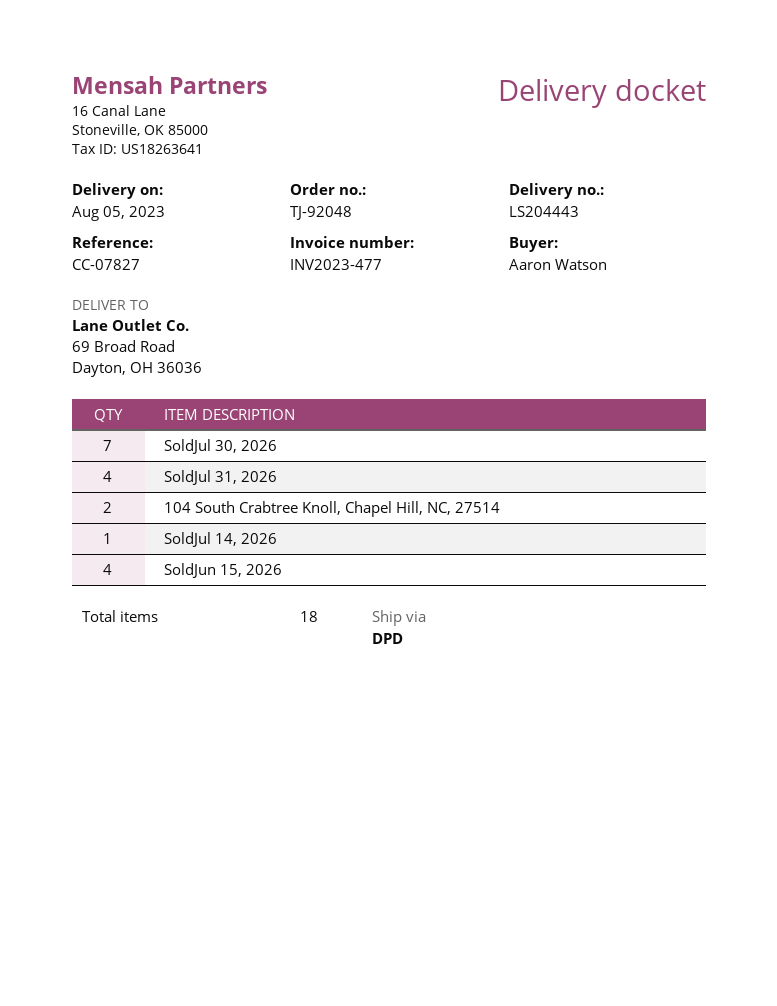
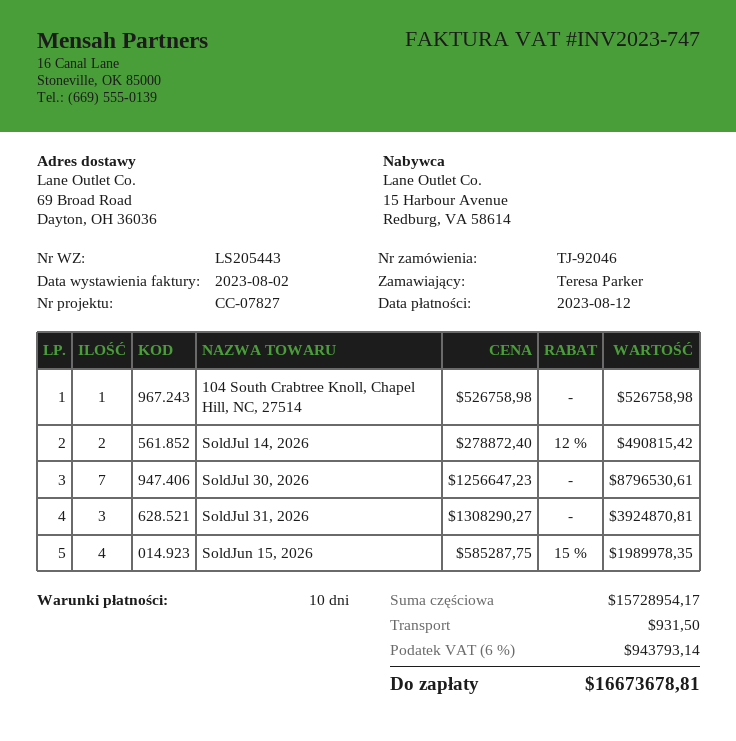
order number: TJ-92048 -> TJ-92046
delivery note number: LS204443 -> LS205443
invoice number: INV2023-477 -> INV2023-747
ordered by: Aaron Watson -> Teresa Parker
SoldJul 31, 2026: 4 -> 3
104 South Crabtree Knoll, Chapel Hill, NC, 27514: 2 -> 1
SoldJul 14, 2026: 1 -> 2

